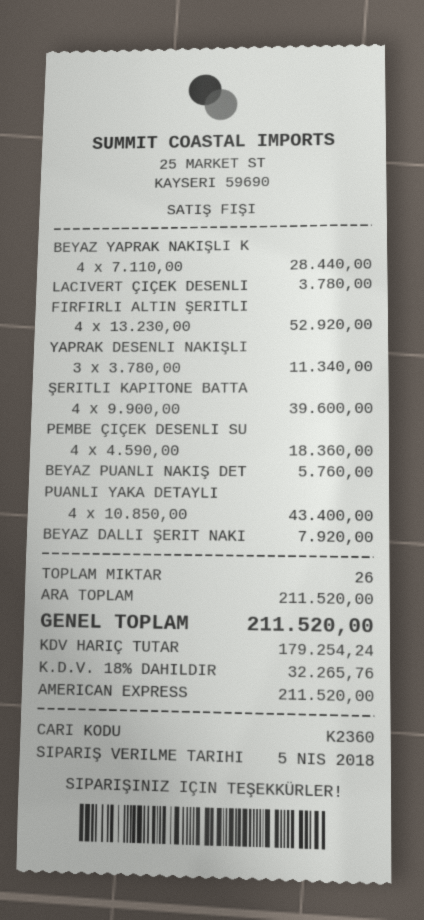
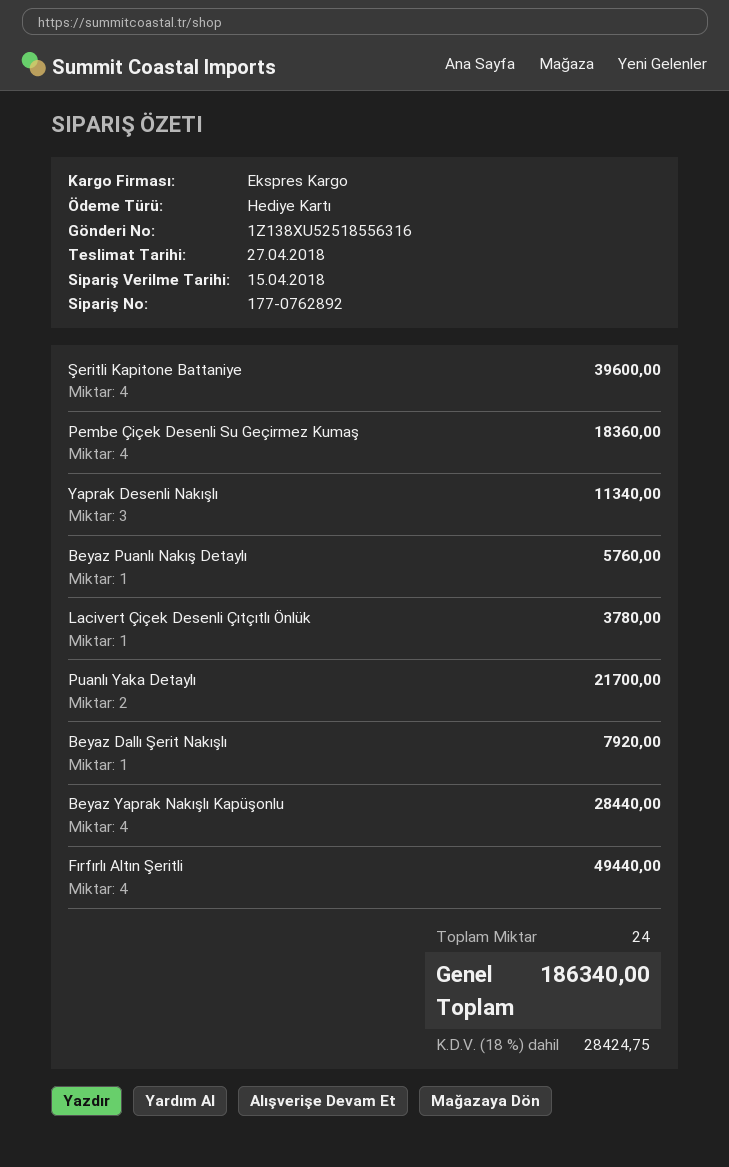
order date: 2018-04-05 -> 2018-04-15
payment method: American Express -> gift card
FIRFIRLI ALTIN ŞERITLI: 4 for 52920.00 -> 4 for 49440.00
PUANLI YAKA DETAYLI: 4 for 43400.00 -> 2 for 21700.00
total quantity: 26 -> 24
tax: 18% = 32265.76 -> 18% = 28424.75
total: 211520.00 -> 186340.00

